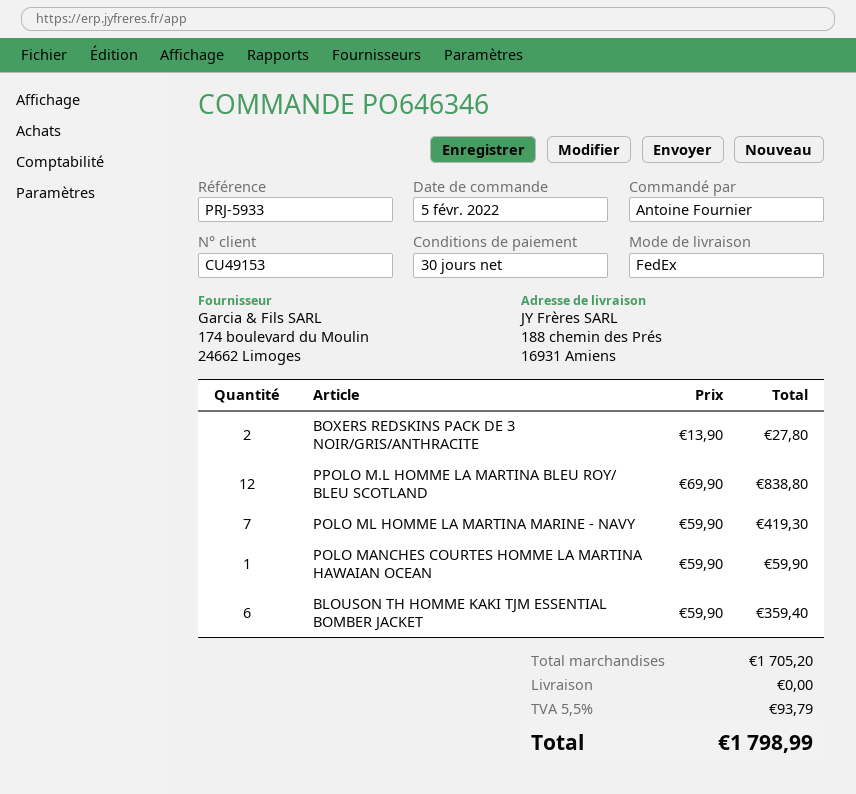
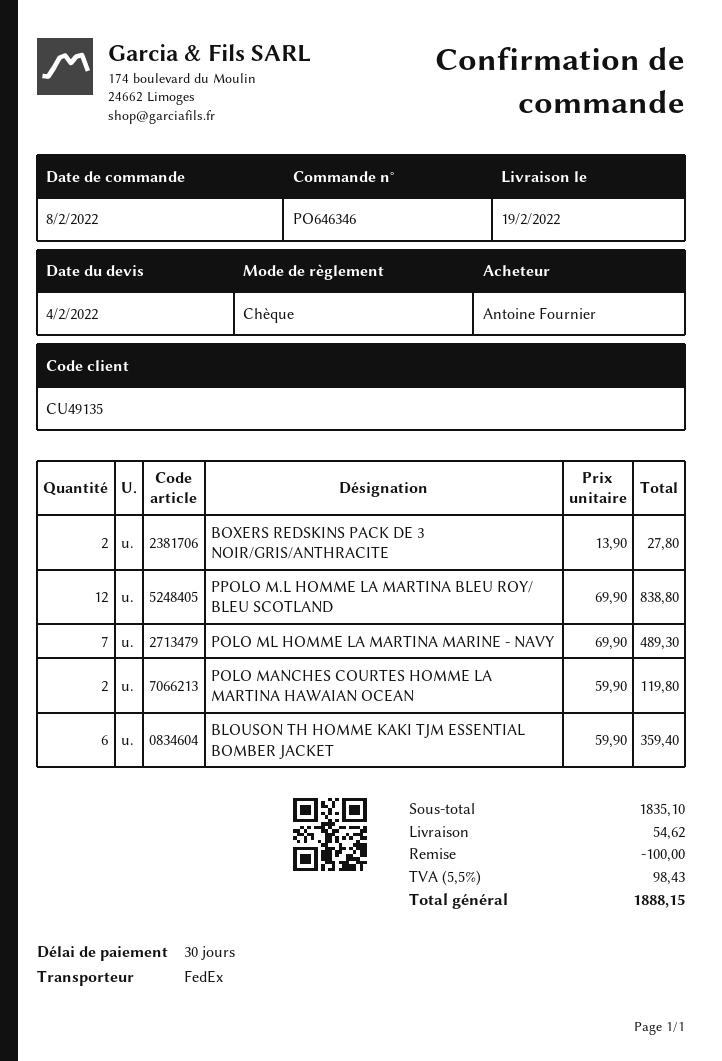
order date: 2022-02-05 -> 2022-02-08
customer number: CU49153 -> CU49135
POLO ML HOMME LA MARTINA MARINE - NAVY: 7 x 59.90 = 419.30 -> 7 x 69.90 = 489.30
POLO MANCHES COURTES HOMME LA MARTINA HAWAIAN OCEAN: 1 x 59.90 = 59.90 -> 2 x 59.90 = 119.80
subtotal: 1705.20 -> 1835.10
discount: none -> 100.00
shipping: 0.00 -> 54.62
tax: 5.5% = 93.79 -> 5.5% = 98.43
total: 1798.99 -> 1888.15

